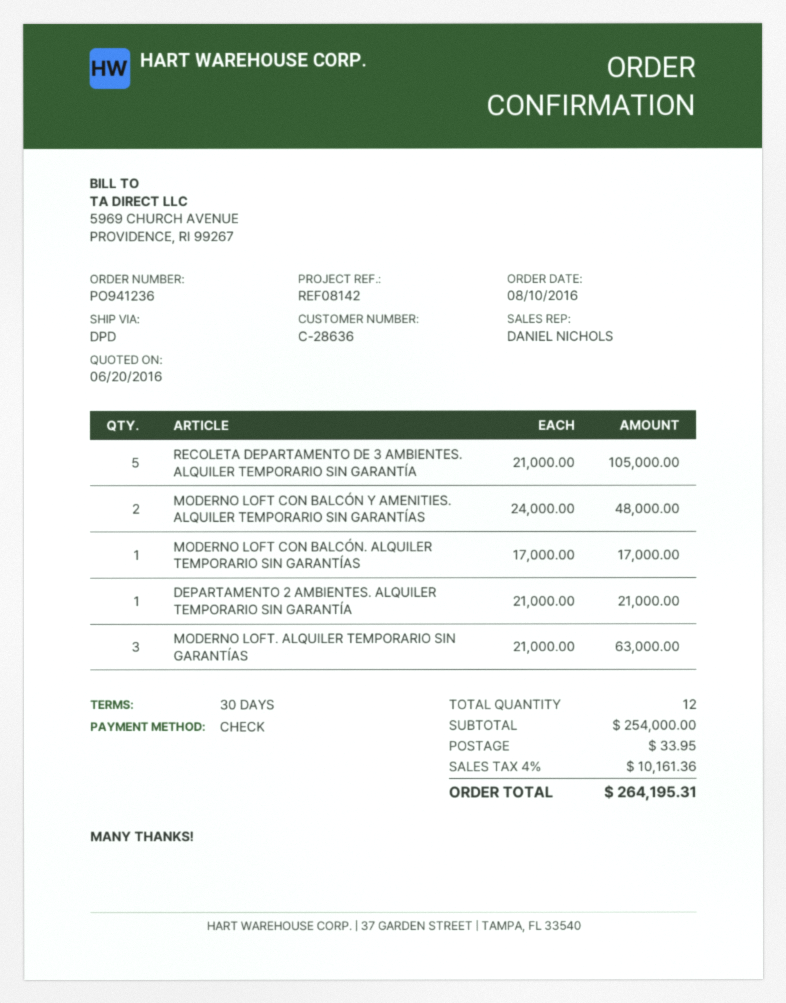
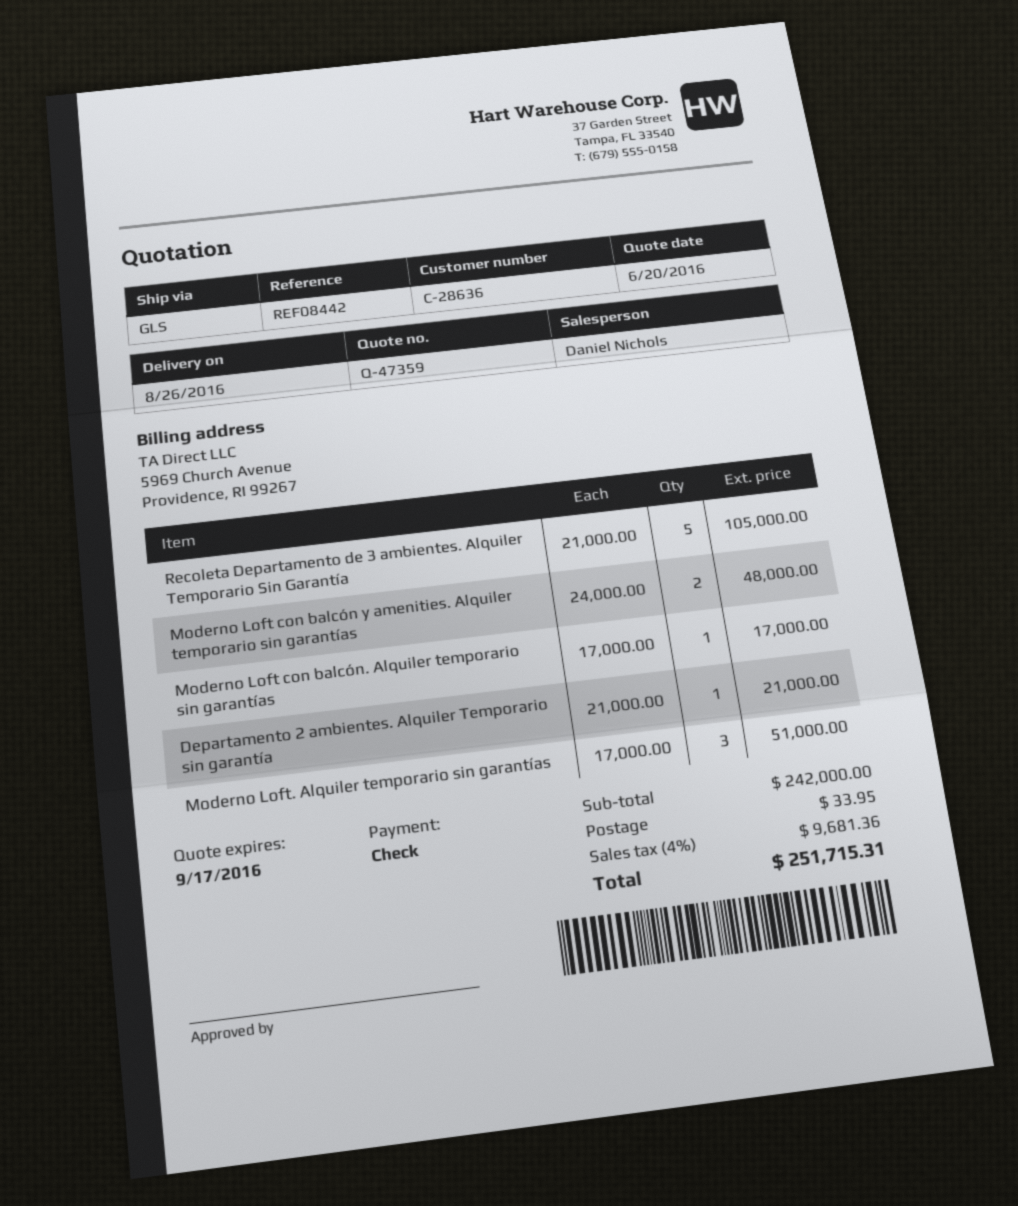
reference: REF08142 -> REF08442
shipping method: DPD -> GLS
MODERNO LOFT. ALQUILER TEMPORARIO SIN GARANTÍAS: 3 x 21000.00 = 63000.00 -> 3 x 17000.00 = 51000.00
subtotal: 254000.00 -> 242000.00
tax: 4% = 10161.36 -> 4% = 9681.36
total: 264195.31 -> 251715.31

